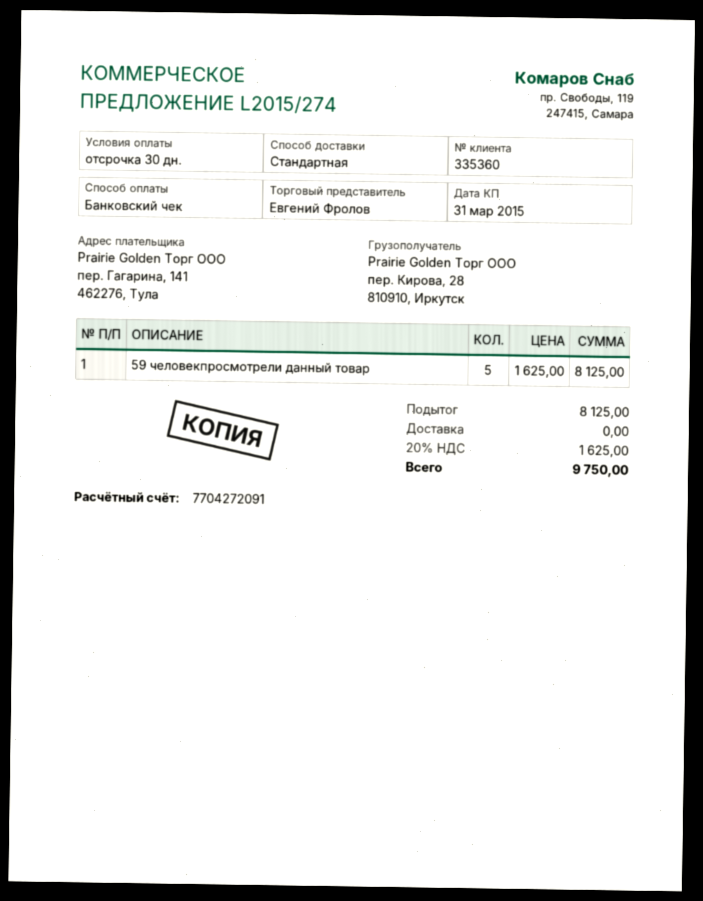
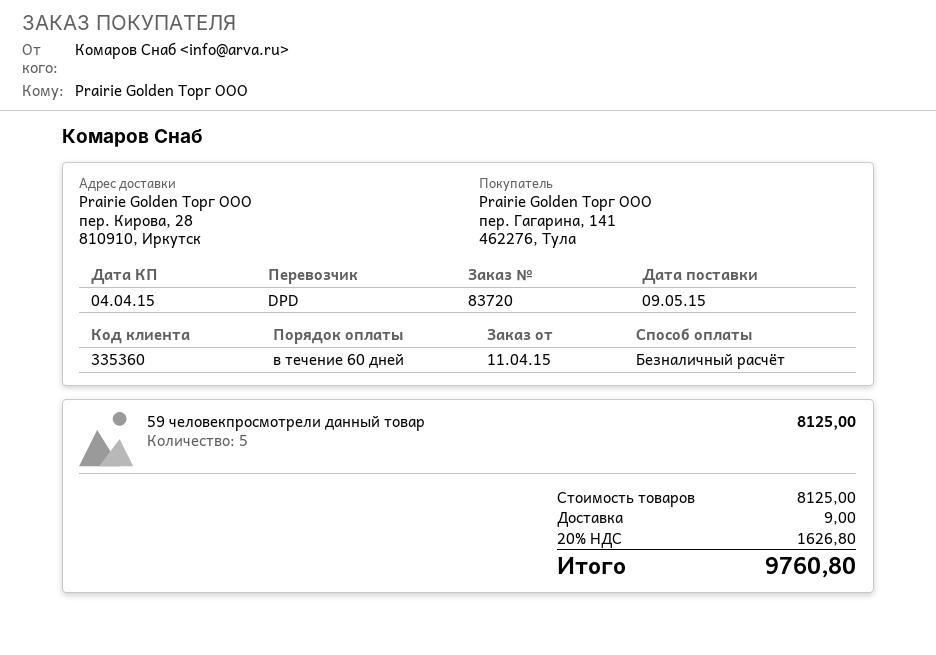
quote date: 2015-03-31 -> 2015-04-04
payment terms: 30 days -> 60 days
payment method: cheque -> bank transfer
shipping method: standard -> DPD
shipping: 0.00 -> 9.00
tax: 20% = 1625.00 -> 20% = 1626.80
total: 9750.00 -> 9760.80

